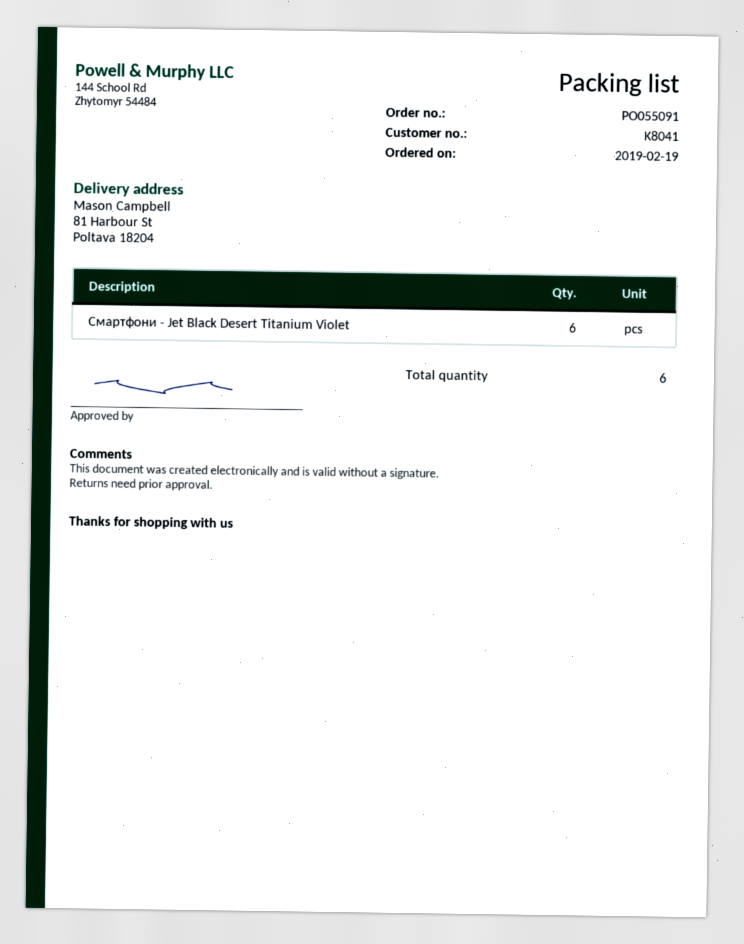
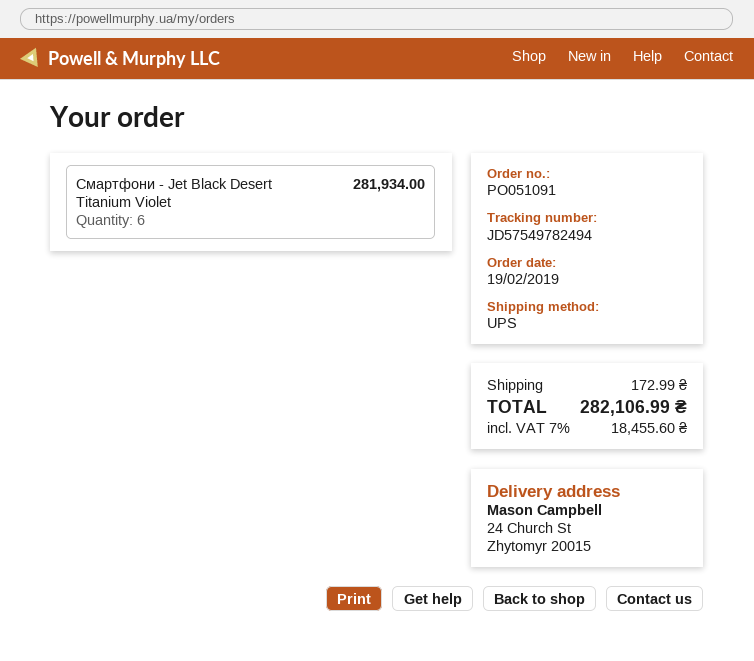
order number: PO055091 -> PO051091
ship to: 81 Harbour St, Poltava 18204 -> 24 Church St, Zhytomyr 20015

